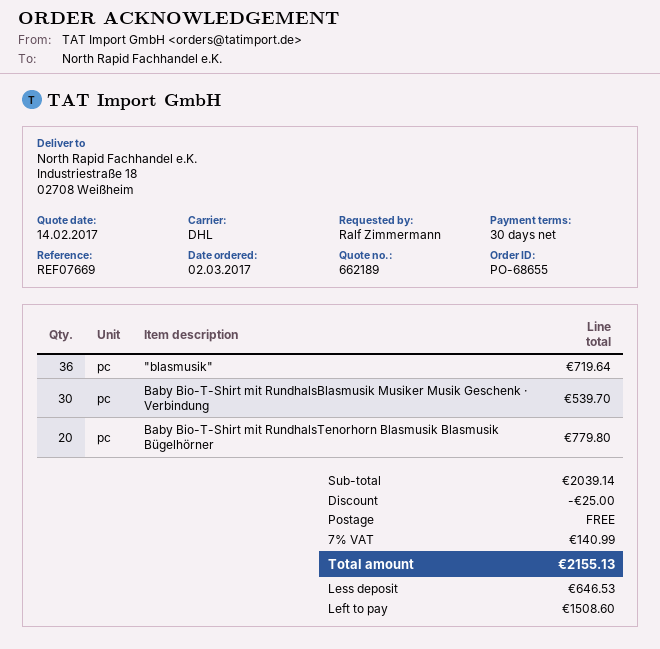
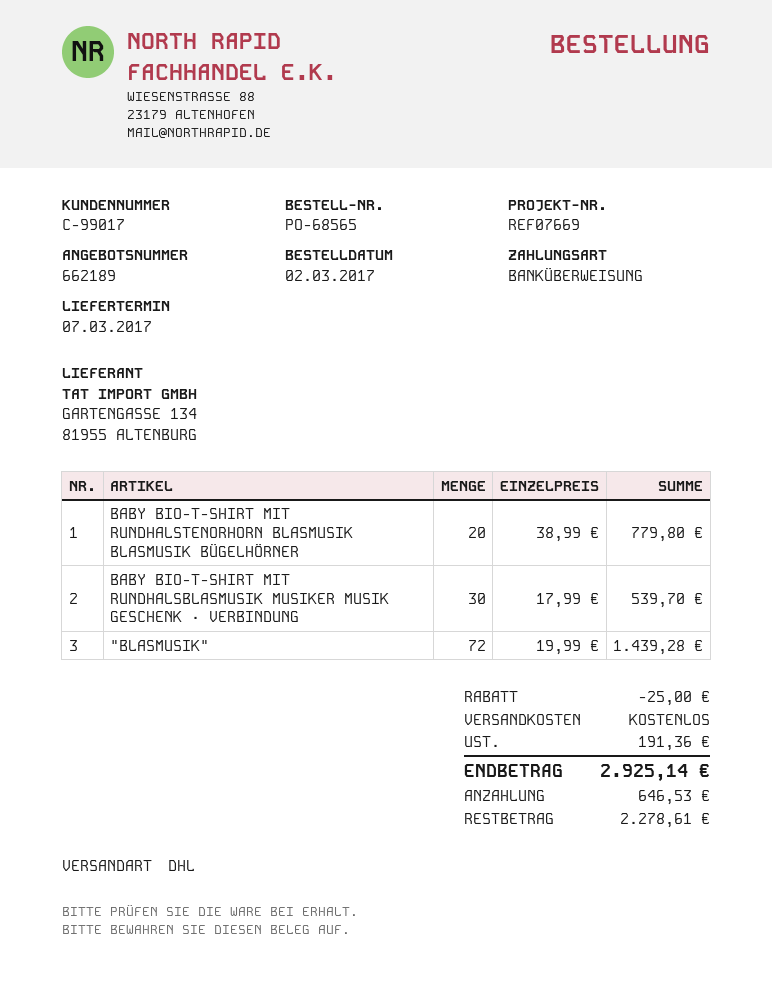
order number: PO-68655 -> PO-68565
"blasmusik": 36 for 719.64 -> 72 for 1439.28
tax: 140.99 -> 191.36
total: 2155.13 -> 2925.14
balance: 1508.60 -> 2278.61

